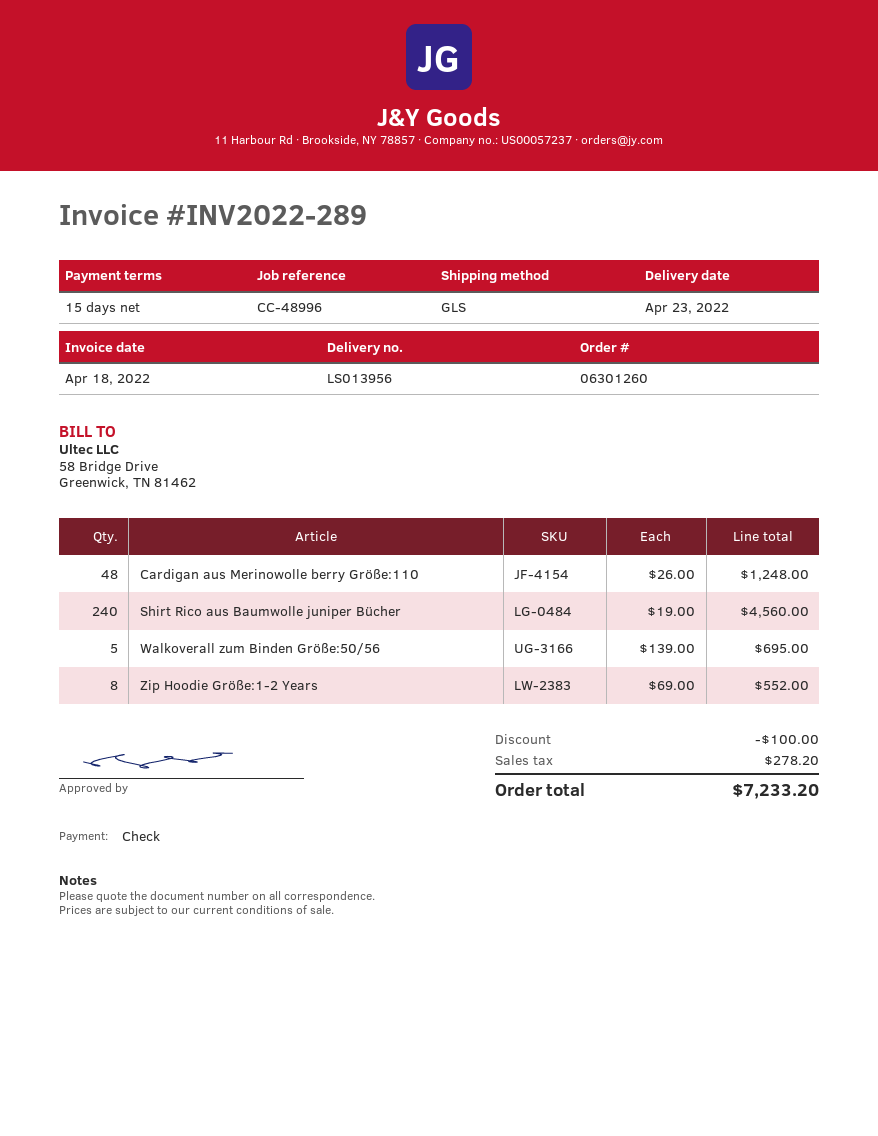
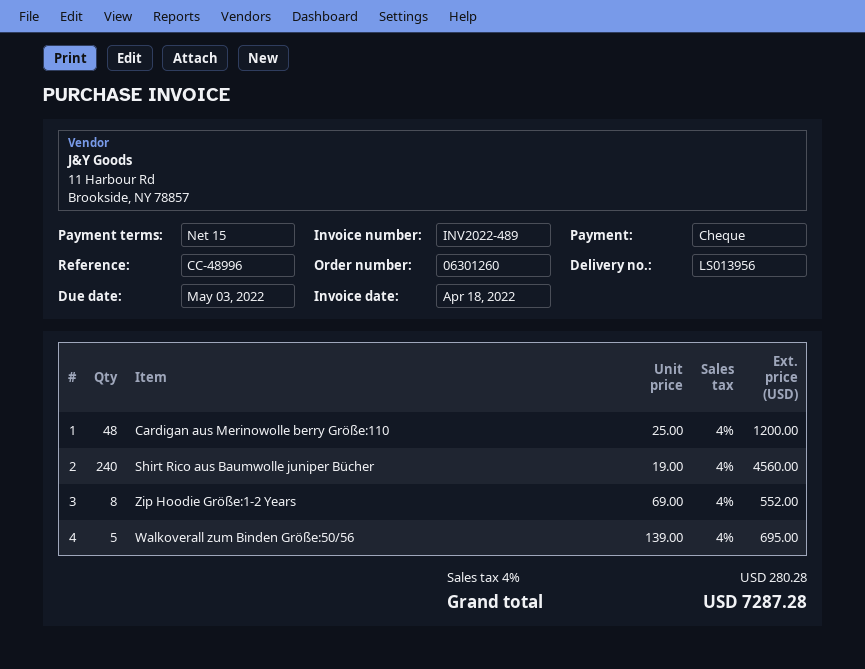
invoice number: INV2022-289 -> INV2022-489
Cardigan aus Merinowolle berry Größe:110: 48 x 26.00 = 1248.00 -> 48 x 25.00 = 1200.00
discount: 100.00 -> none
tax: 278.20 -> 280.28
total: 7233.20 -> 7287.28

